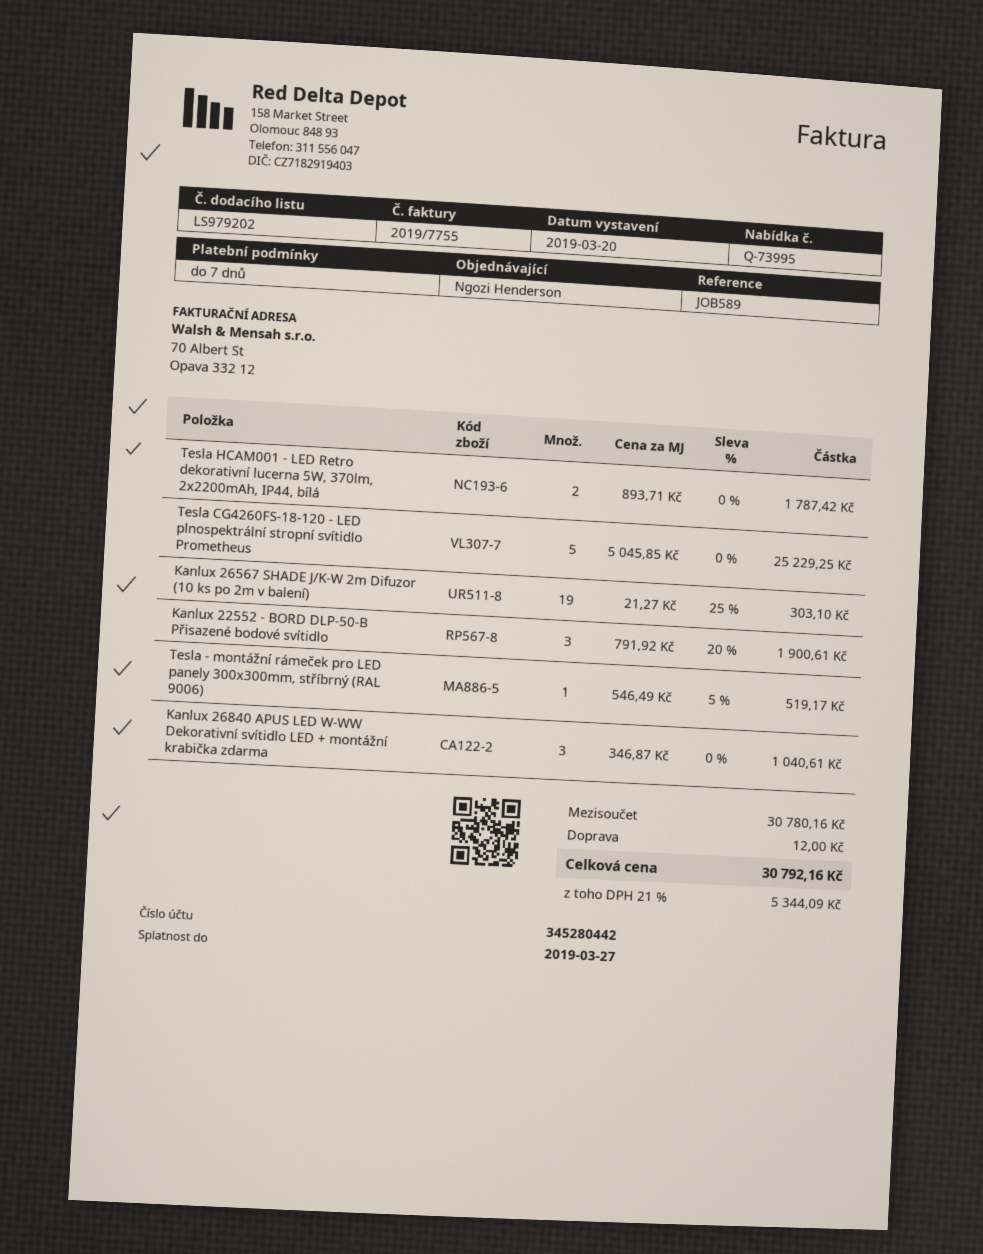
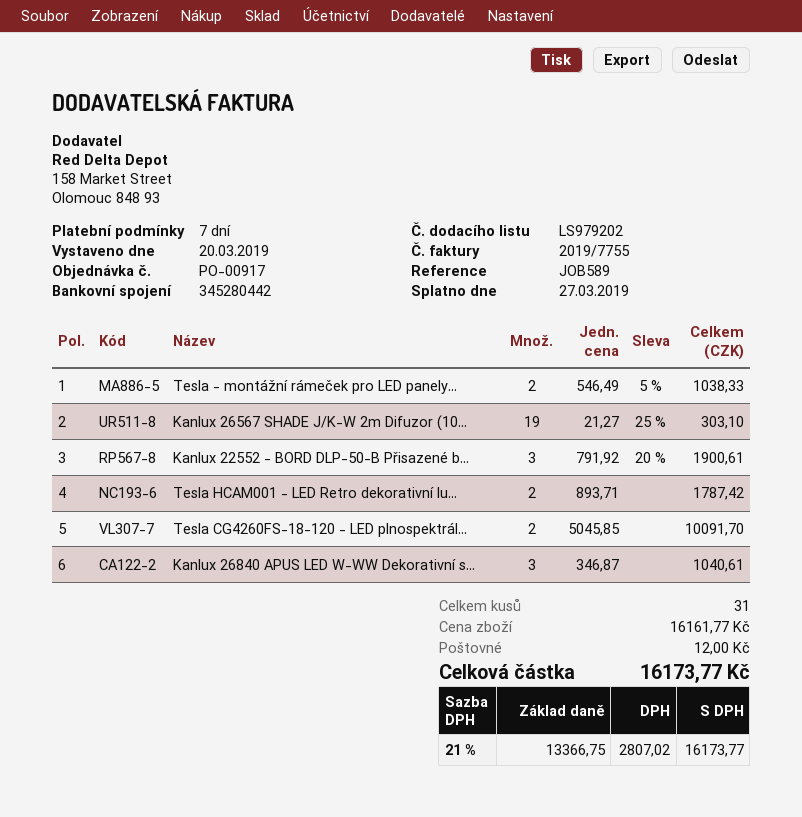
Tesla CG4260FS-18-120 - LED plnospektrální stropní svítidlo Prometheus: 5 x 5045.85 = 25229.25 -> 2 x 5045.85 = 10091.70
Tesla - montážní rámeček pro LED panely 300x300mm, stříbrný (RAL 9006): 1 x 546.49 - 5% = 519.17 -> 2 x 546.49 - 5% = 1038.33
subtotal: 30780.16 -> 16161.77
tax: 21% = 5344.09 -> 21% = 2807.02
total: 30792.16 -> 16173.77

